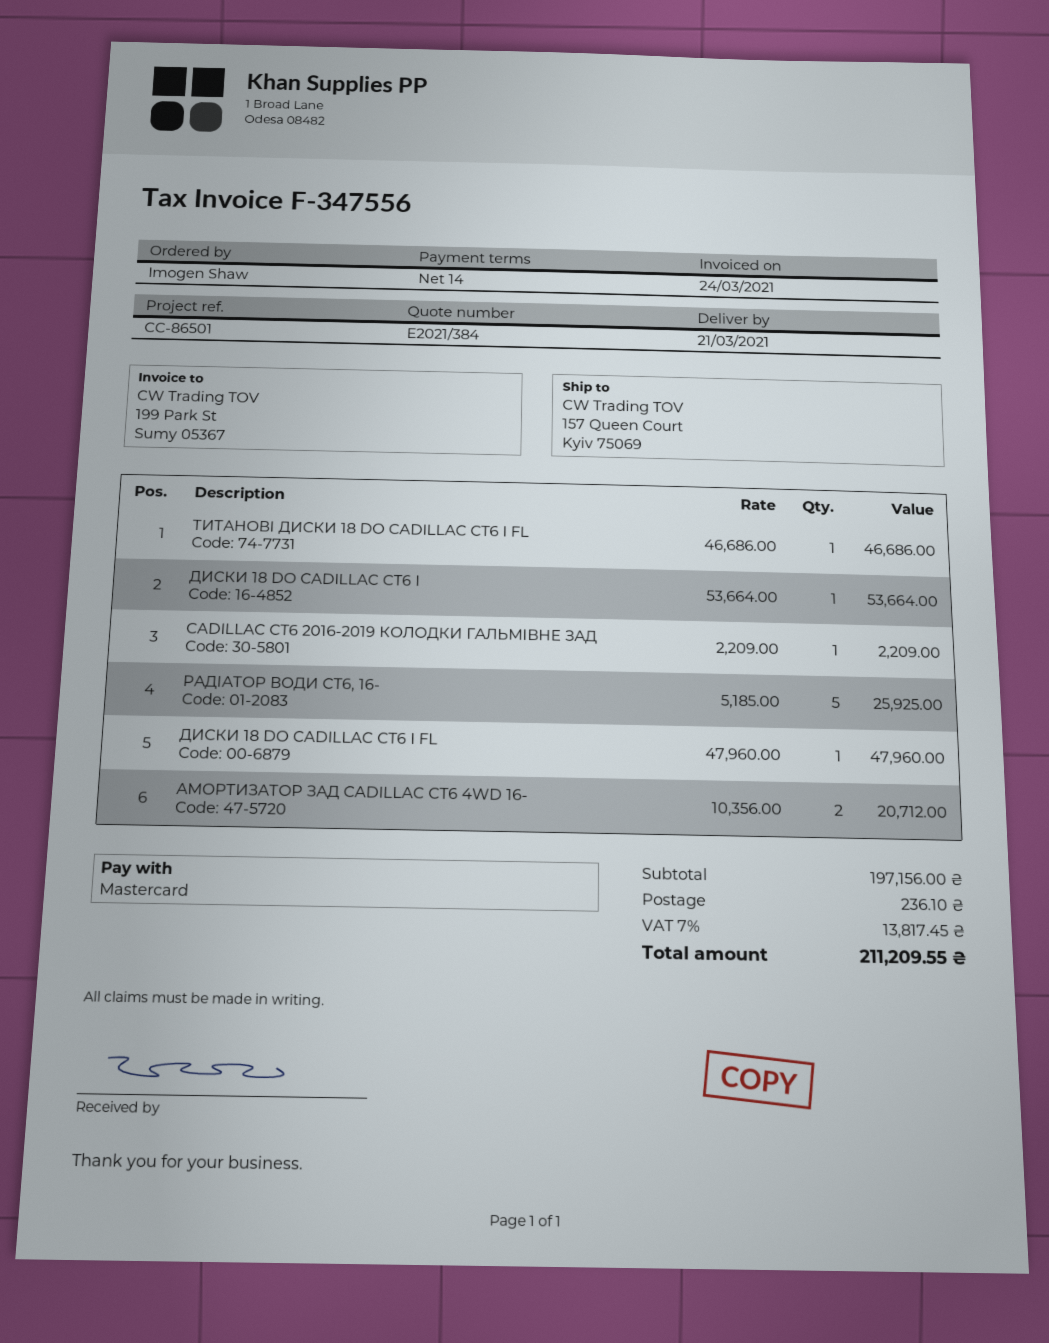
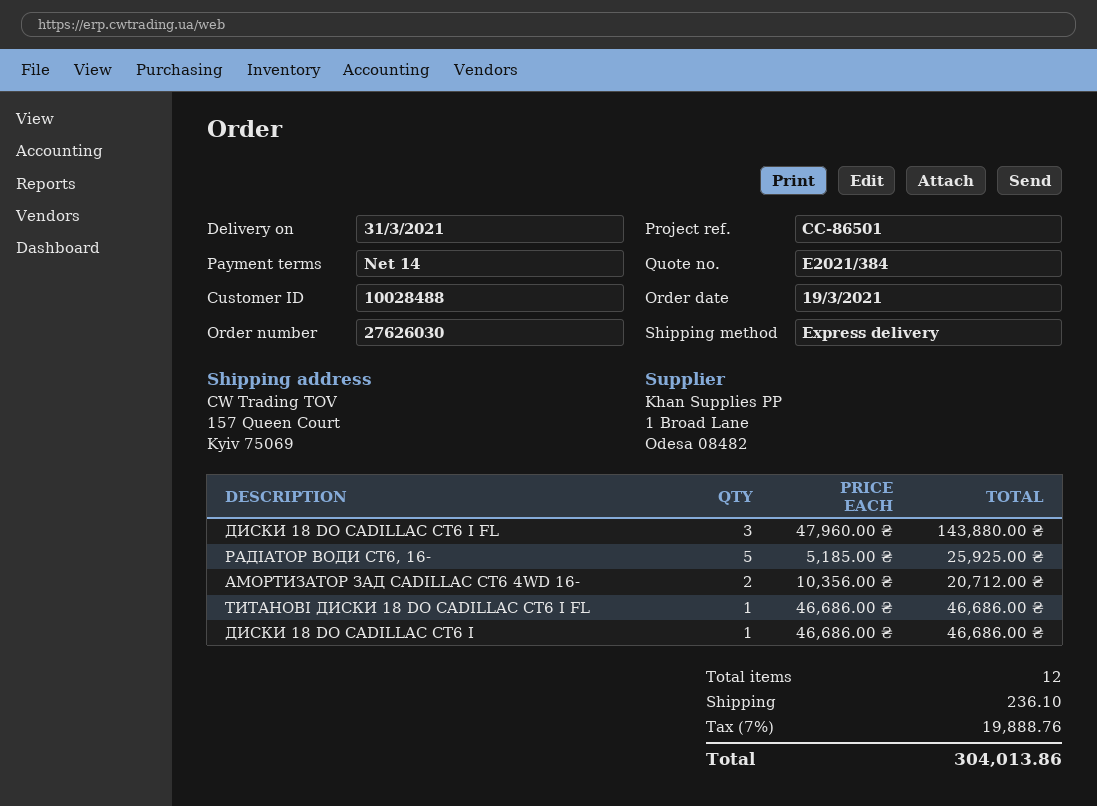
delivery date: 2021-03-21 -> 2021-03-31
ДИСКИ 18 DO CADILLAC CT6 I: 1 x 53664.00 = 53664.00 -> 1 x 46686.00 = 46686.00
CADILLAC CT6 2016-2019 КОЛОДКИ ГАЛЬМІВНЕ ЗАД: 1 x 2209.00 = 2209.00 -> none
ДИСКИ 18 DO CADILLAC CT6 I FL: 1 x 47960.00 = 47960.00 -> 3 x 47960.00 = 143880.00
tax: 7% = 13817.45 -> 7% = 19888.76
total: 211209.55 -> 304013.86

